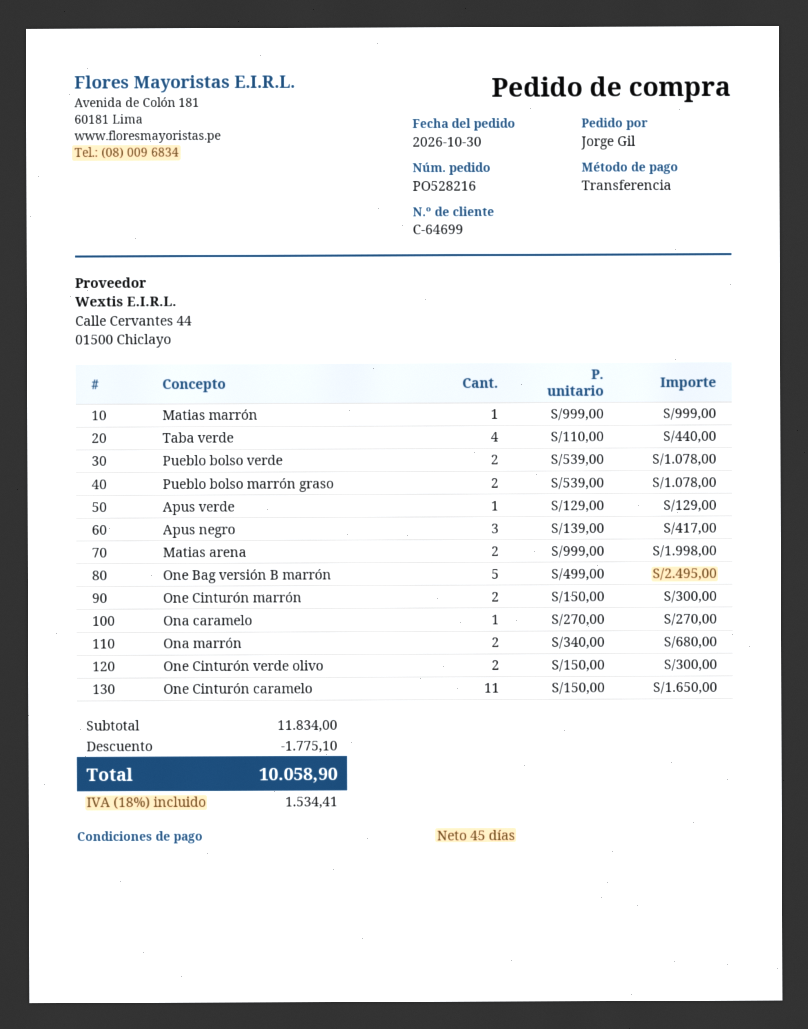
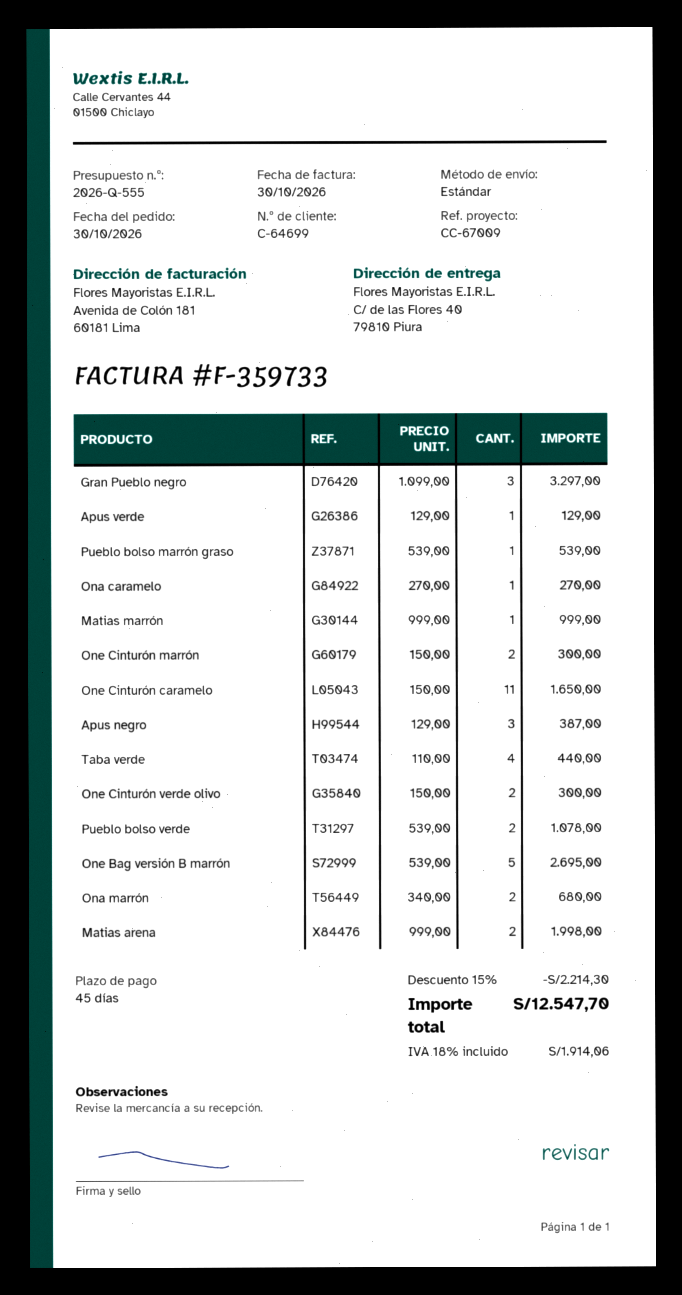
Pueblo bolso marrón graso: 2 x 539.00 = 1078.00 -> 1 x 539.00 = 539.00
Apus negro: 3 x 139.00 = 417.00 -> 3 x 129.00 = 387.00
One Bag versión B marrón: 5 x 499.00 = 2495.00 -> 5 x 539.00 = 2695.00
Gran Pueblo negro: none -> 3 x 1099.00 = 3297.00
discount: 1775.10 -> 2214.30
tax: 18% = 1534.41 -> 18% = 1914.06
total: 10058.90 -> 12547.70

